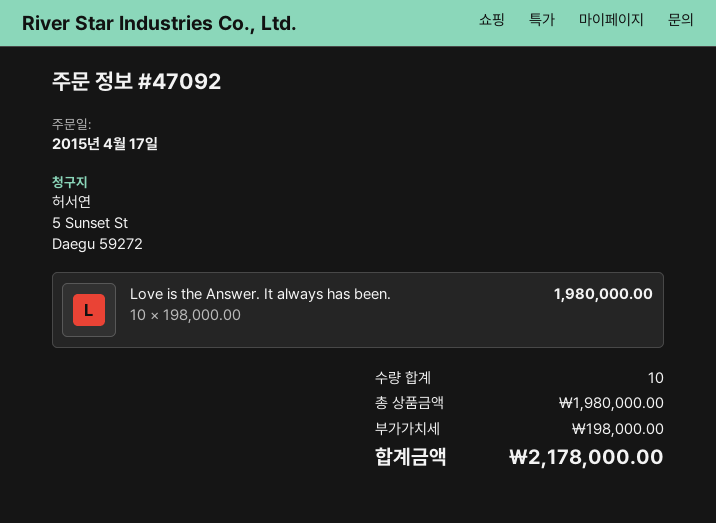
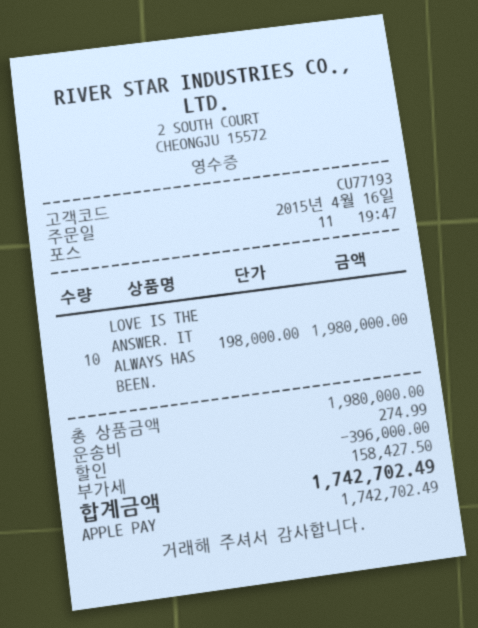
order date: 2015-04-17 -> 2015-04-16
discount: none -> 396000.00
shipping: none -> 274.99
tax: 198000.00 -> 158427.50
total: 2178000.00 -> 1742702.49

